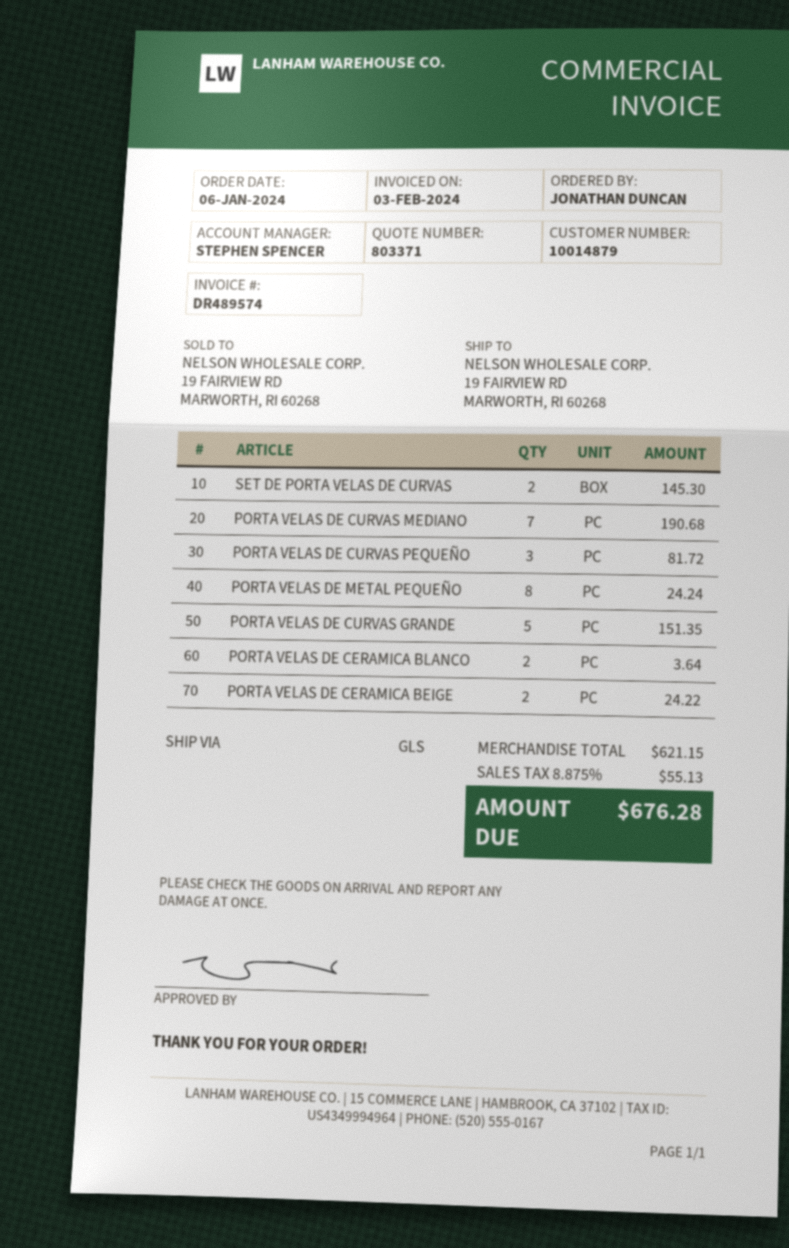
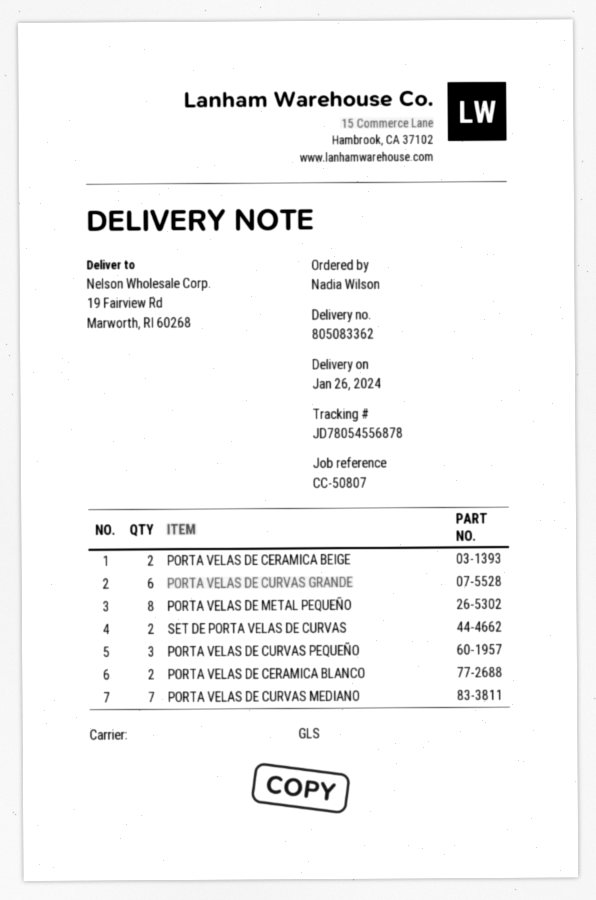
ordered by: JONATHAN DUNCAN -> Nadia Wilson
PORTA VELAS DE CURVAS GRANDE: 5 -> 6

